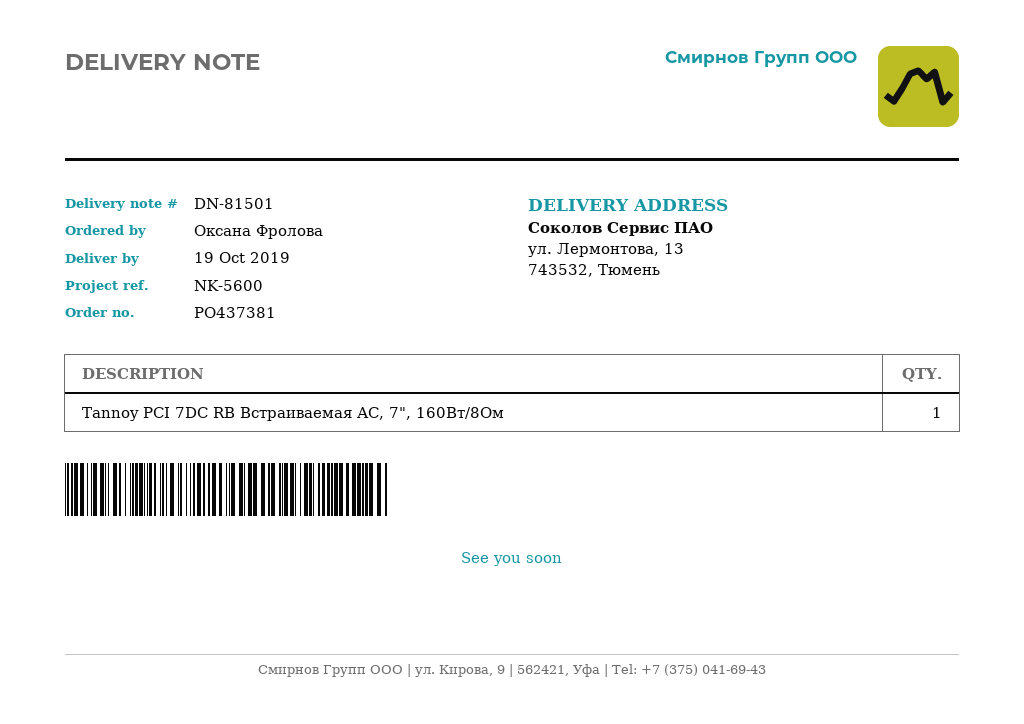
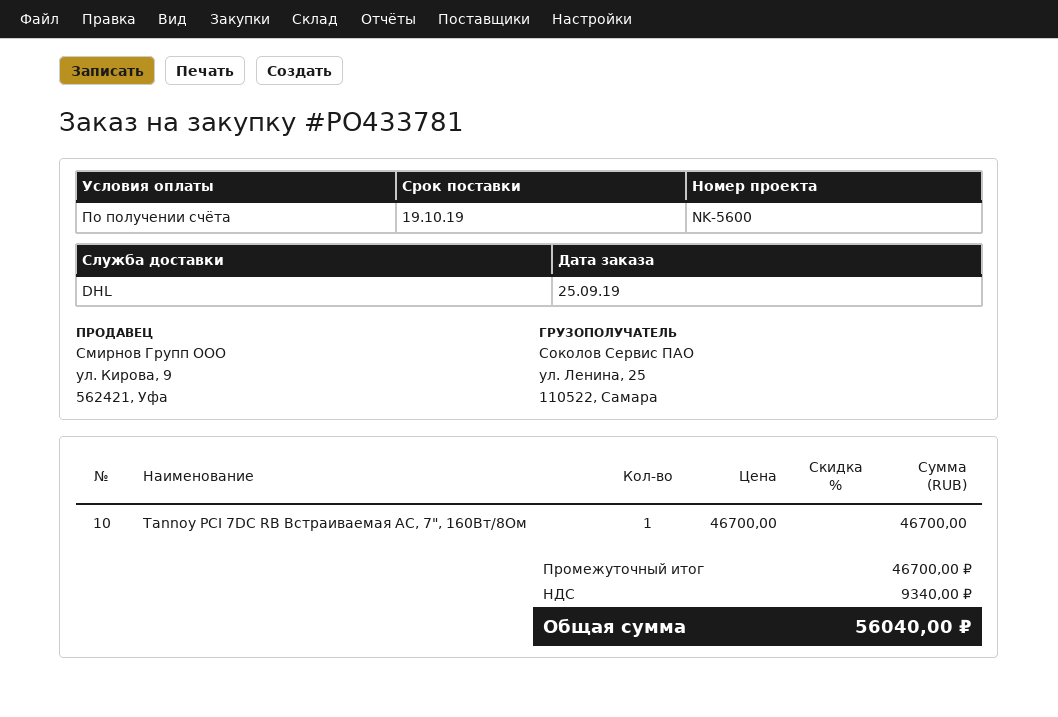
order number: PO437381 -> PO433781
ship to: ул. Лермонтова, 13, 743532, Тюмень -> ул. Ленина, 25, 110522, Самара

